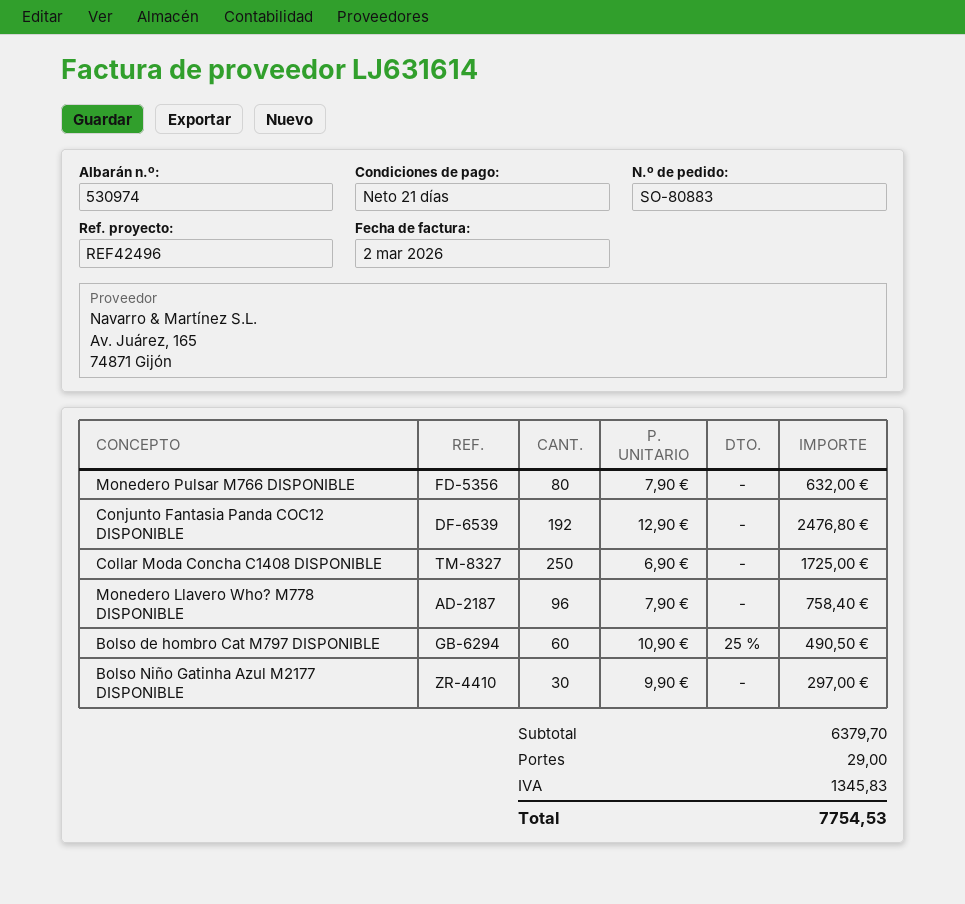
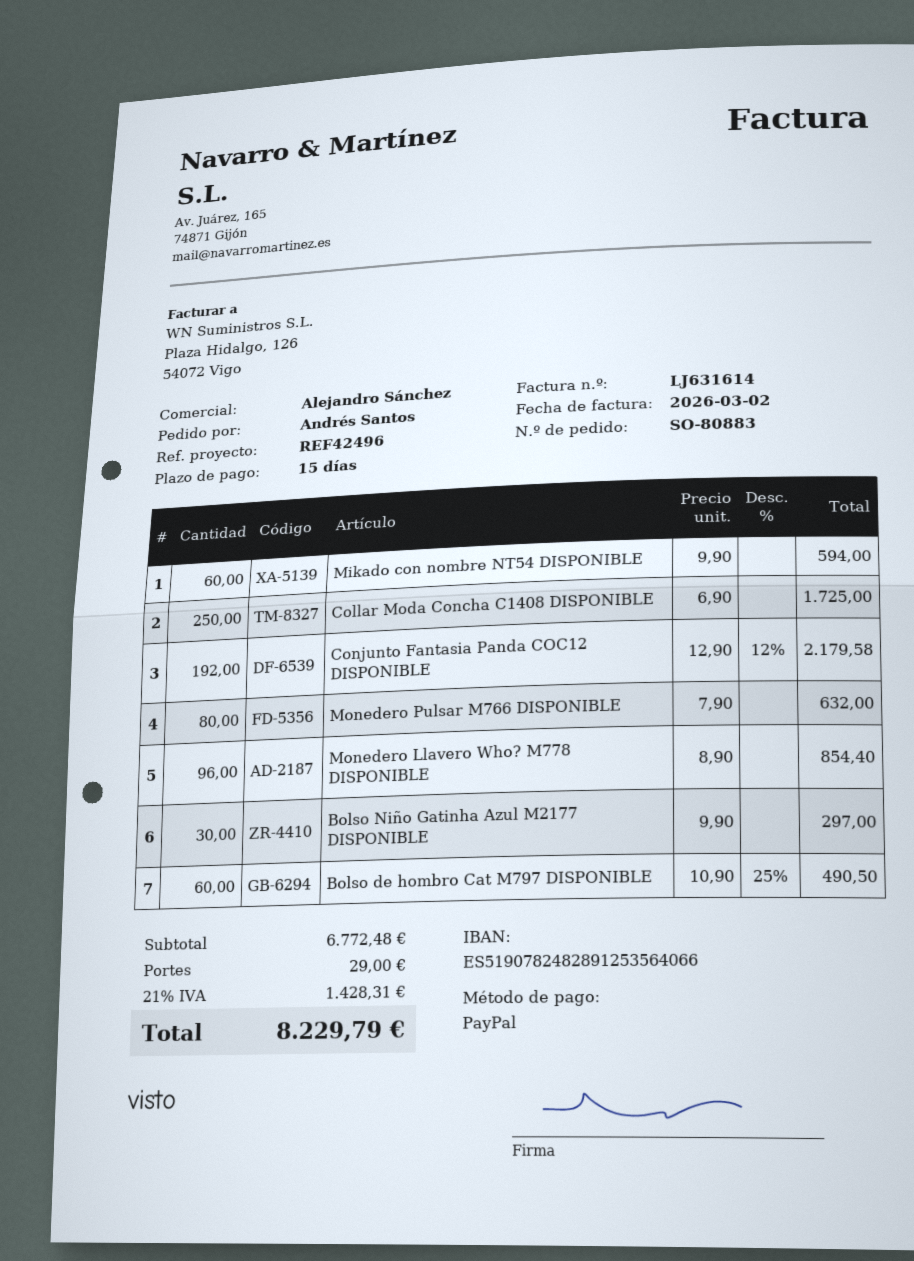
payment terms: 21 days -> 15 days
Conjunto Fantasia Panda COC12 DISPONIBLE: 192 x 12.90 = 2476.80 -> 192 x 12.90 - 12% = 2179.58
Monedero Llavero Who? M778 DISPONIBLE: 96 x 7.90 = 758.40 -> 96 x 8.90 = 854.40
Mikado con nombre NT54 DISPONIBLE: none -> 60 x 9.90 = 594.00
subtotal: 6379.70 -> 6772.48
tax: 1345.83 -> 1428.31
total: 7754.53 -> 8229.79

